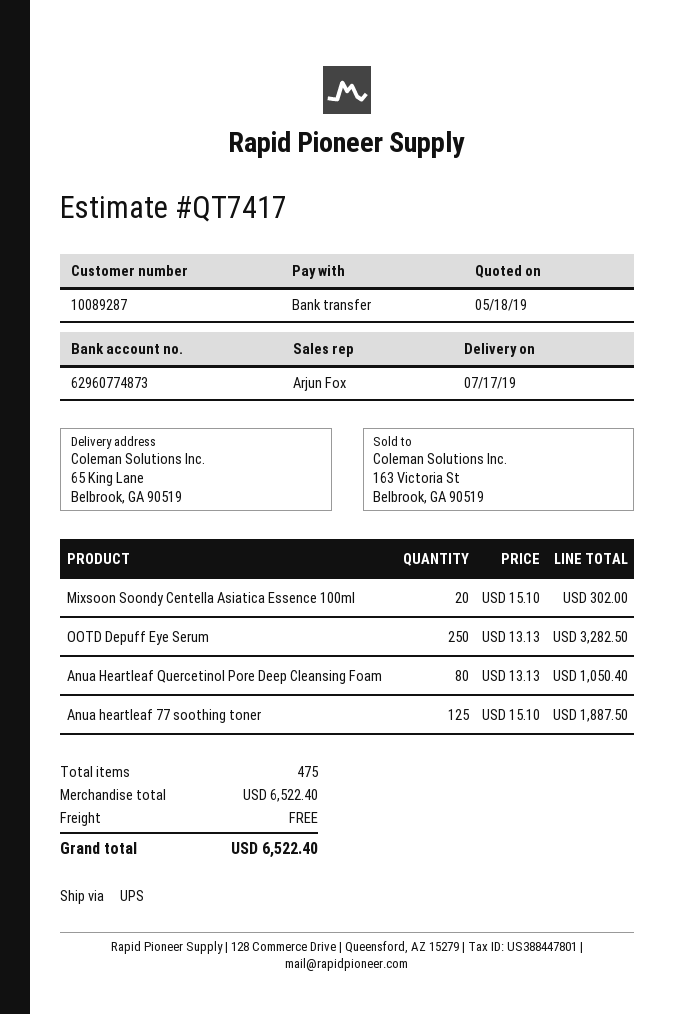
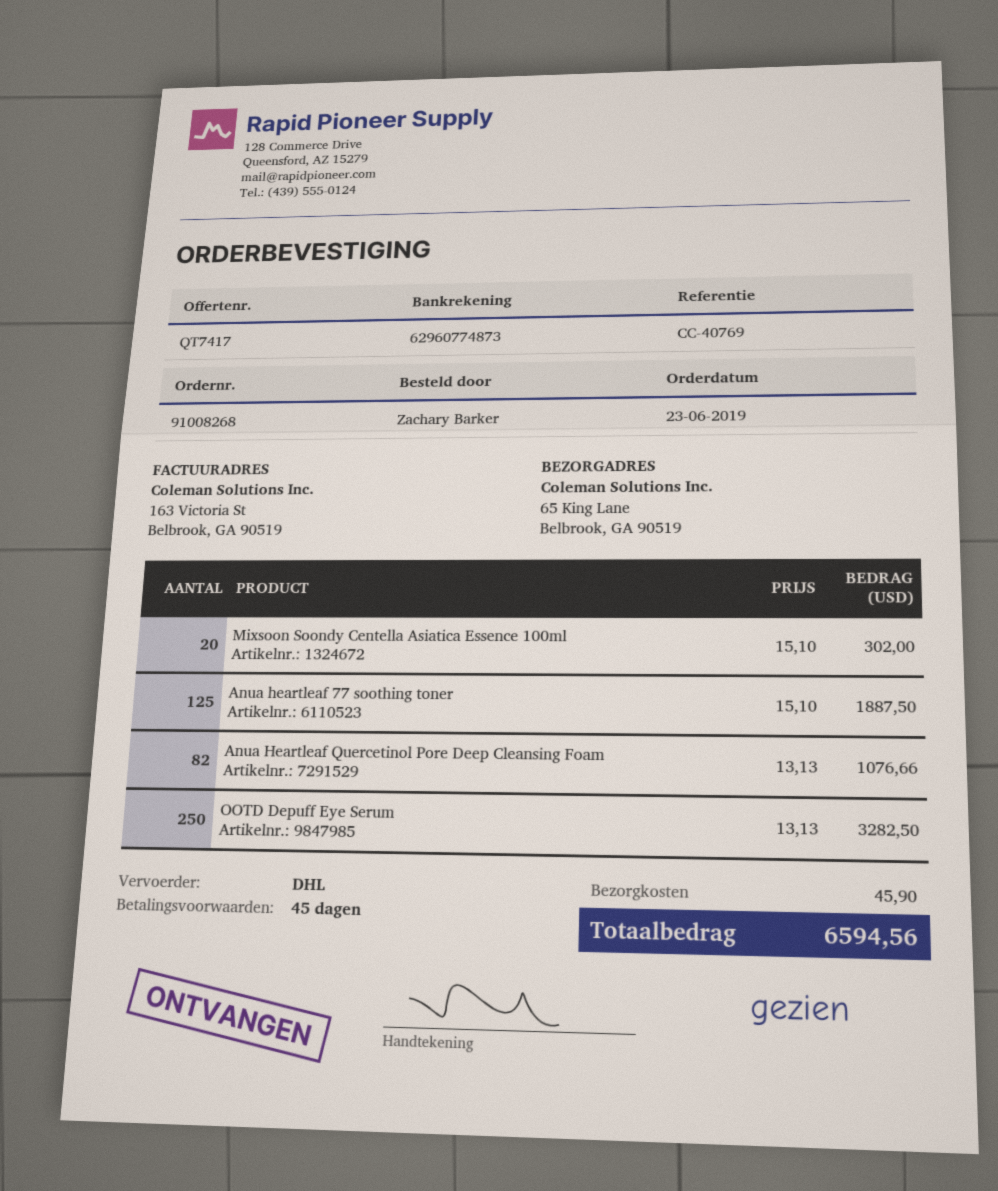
shipping method: UPS -> DHL
Anua Heartleaf Quercetinol Pore Deep Cleansing Foam: 80 x 13.13 = 1050.40 -> 82 x 13.13 = 1076.66
shipping: 0.00 -> 45.90
total: 6522.40 -> 6594.56

